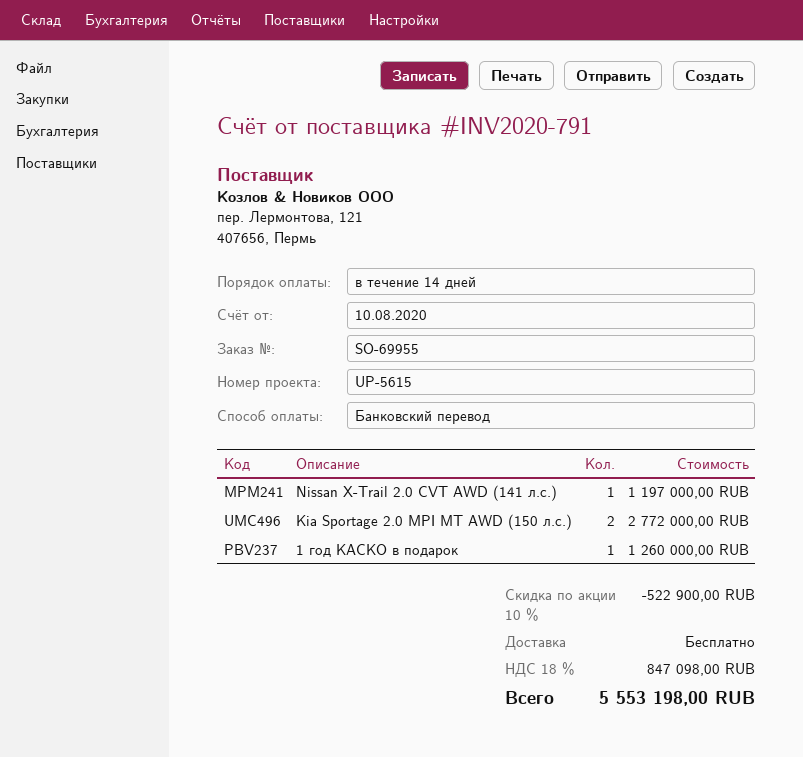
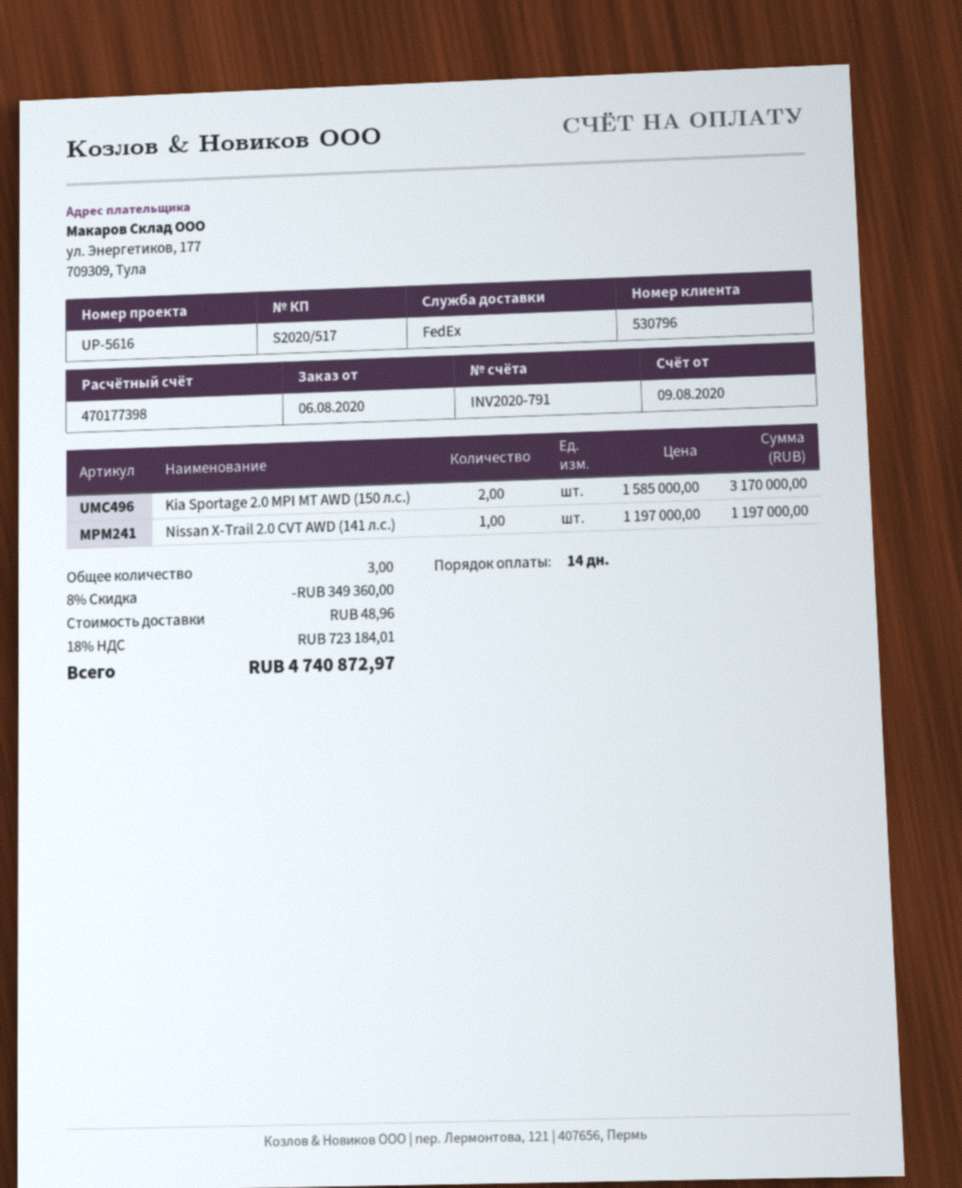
invoice date: 2020-08-10 -> 2020-08-09
reference: UP-5615 -> UP-5616
Kia Sportage 2.0 MPI MT AWD (150 л.с.): 2 for 2772000.00 -> 2 for 3170000.00
1 год КАСКО в подарок: 1 for 1260000.00 -> none
discount: 10% = 522900.00 -> 8% = 349360.00
shipping: 0.00 -> 48.96
tax: 18% = 847098.00 -> 18% = 723184.01
total: 5553198.00 -> 4740872.97

